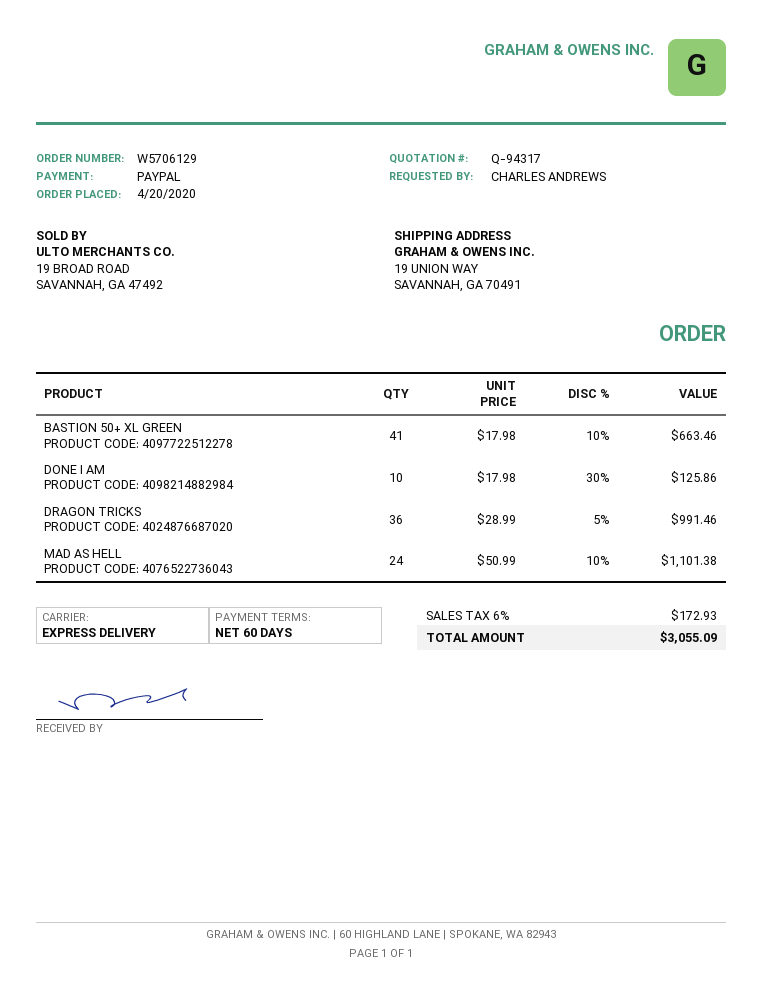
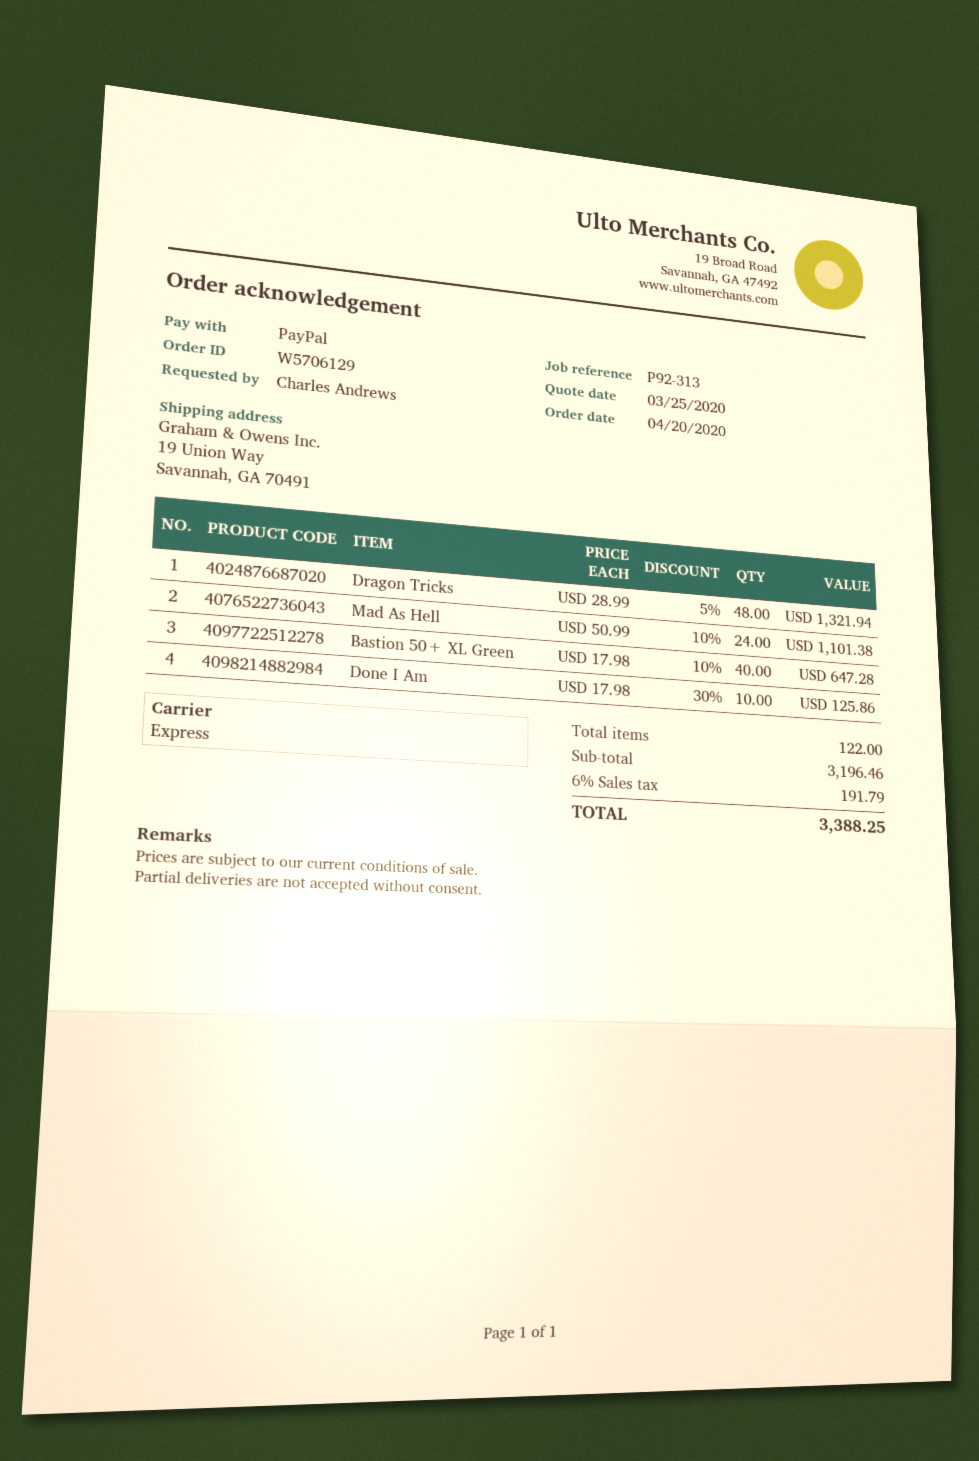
BASTION 50+ XL GREEN: 41 x 17.98 - 10% = 663.46 -> 40 x 17.98 - 10% = 647.28
DRAGON TRICKS: 36 x 28.99 - 5% = 991.46 -> 48 x 28.99 - 5% = 1321.94
tax: 6% = 172.93 -> 6% = 191.79
total: 3055.09 -> 3388.25

